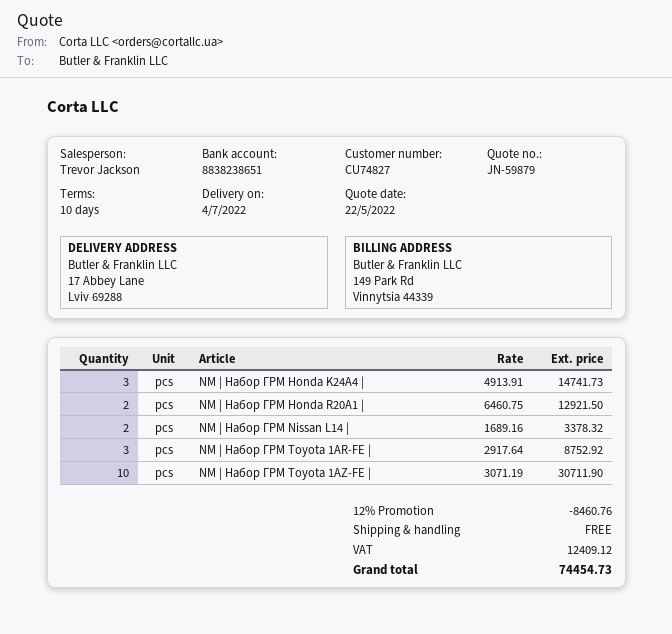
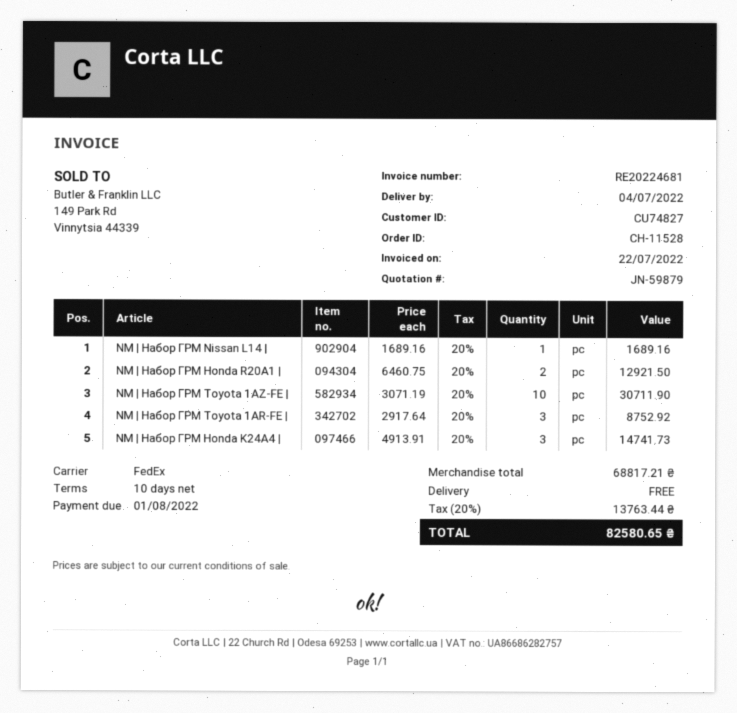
NM | Набор ГРМ Nissan L14 |: 2 x 1689.16 = 3378.32 -> 1 x 1689.16 = 1689.16
discount: 12% = 8460.76 -> none
tax: 12409.12 -> 13763.44
total: 74454.73 -> 82580.65

